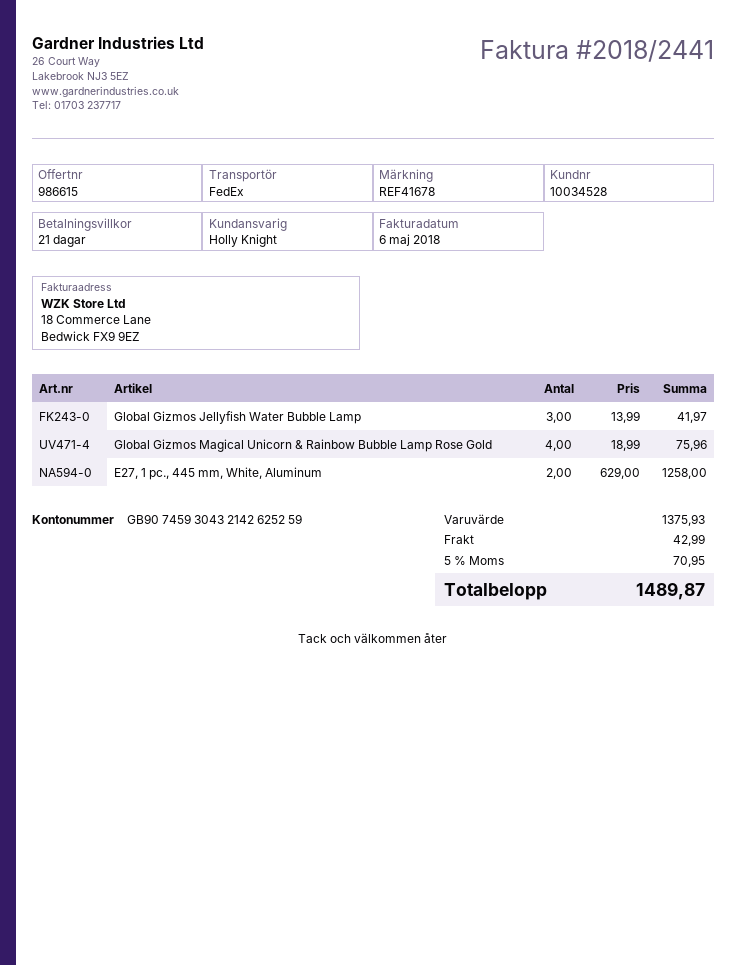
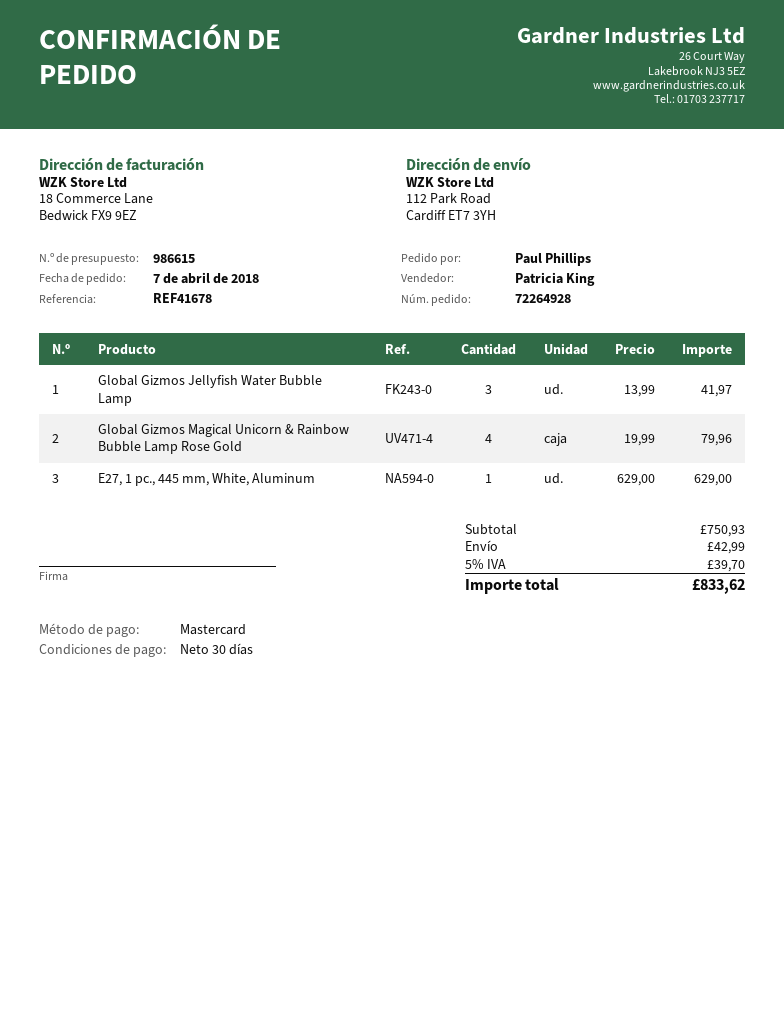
payment terms: 21 days -> 30 days
sales rep: Holly Knight -> Patricia King
Global Gizmos Magical Unicorn & Rainbow Bubble Lamp Rose Gold: 4 x 18.99 = 75.96 -> 4 x 19.99 = 79.96
E27, 1 pc., 445 mm, White, Aluminum: 2 x 629.00 = 1258.00 -> 1 x 629.00 = 629.00
subtotal: 1375.93 -> 750.93
tax: 5% = 70.95 -> 5% = 39.70
total: 1489.87 -> 833.62

